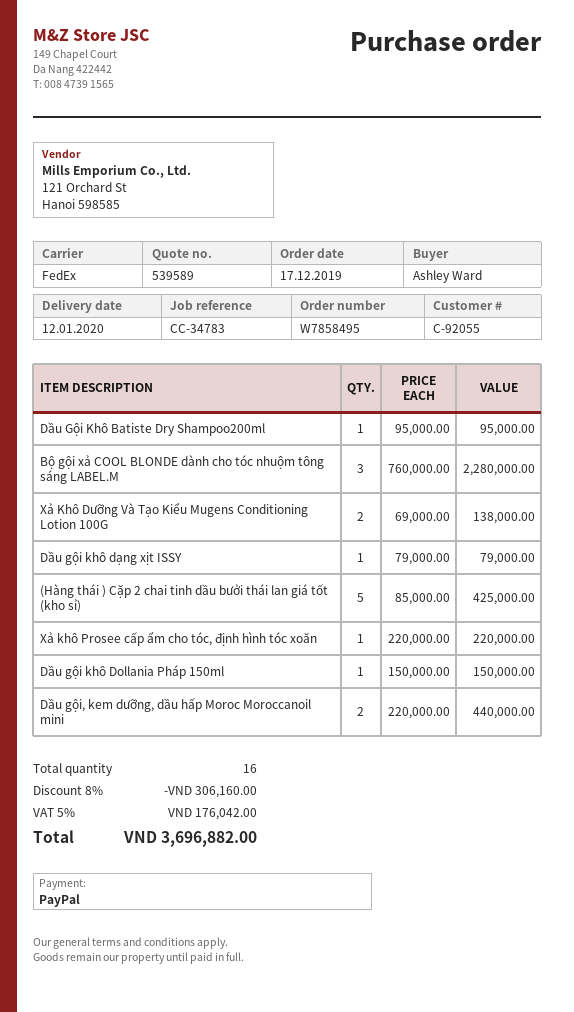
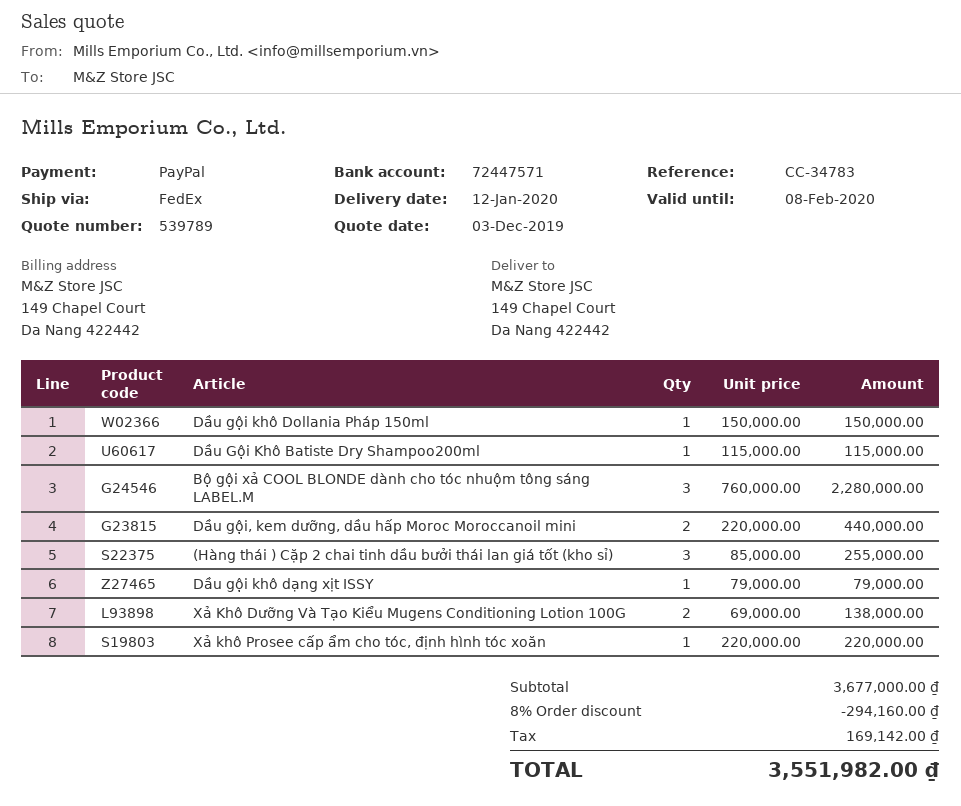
quote number: 539589 -> 539789
Dầu Gội Khô Batiste Dry Shampoo200ml: 1 x 95000.00 = 95000.00 -> 1 x 115000.00 = 115000.00
(Hàng thái ) Cặp 2 chai tinh dầu bưởi thái lan giá tốt (kho sỉ): 5 x 85000.00 = 425000.00 -> 3 x 85000.00 = 255000.00
discount: 8% = 306160.00 -> 8% = 294160.00
tax: 176042.00 -> 169142.00
total: 3696882.00 -> 3551982.00

